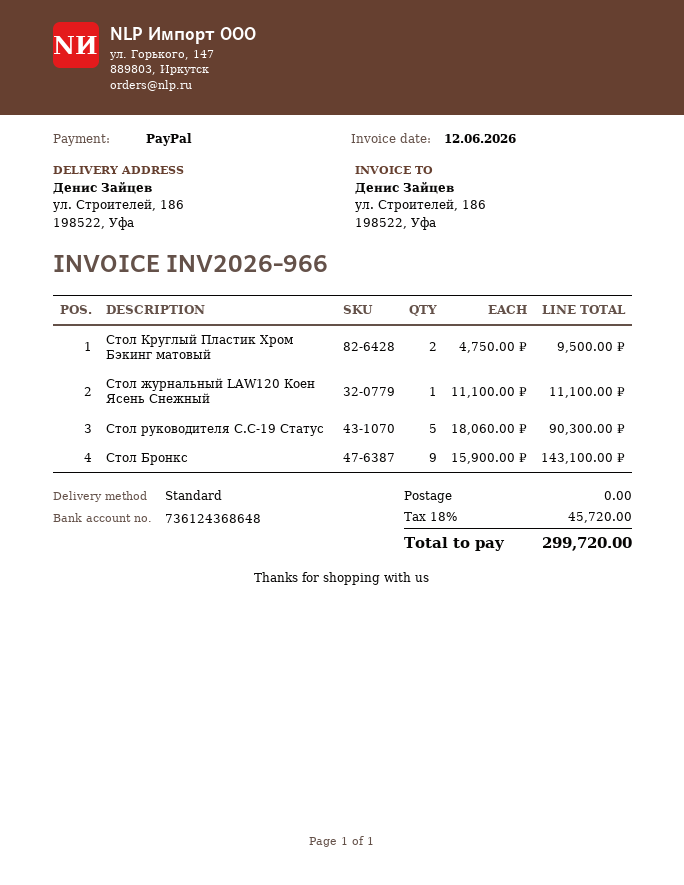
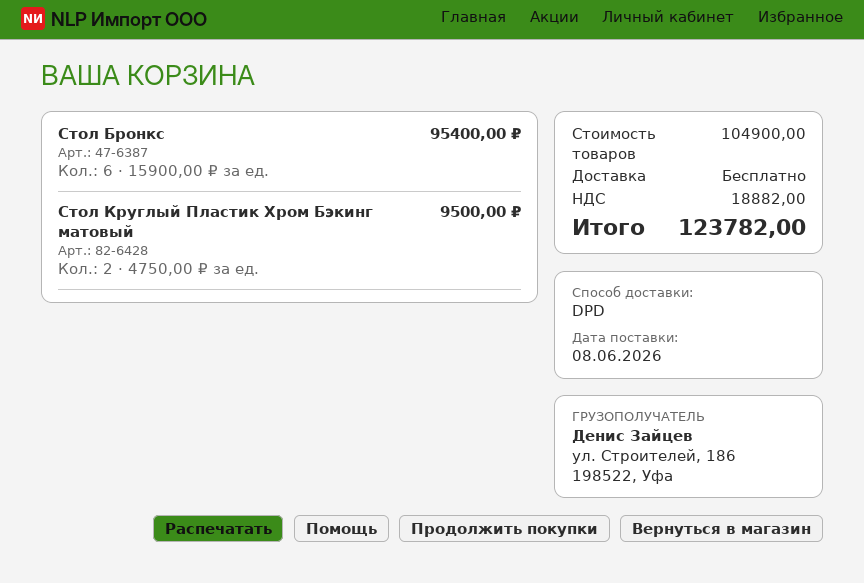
shipping method: standard -> DPD
Стол журнальный LAW120 Коен Ясень Снежный: 1 x 11100.00 = 11100.00 -> none
Стол руководителя С.С-19 Статус: 5 x 18060.00 = 90300.00 -> none
Стол Бронкс: 9 x 15900.00 = 143100.00 -> 6 x 15900.00 = 95400.00
tax: 45720.00 -> 18882.00
total: 299720.00 -> 123782.00

